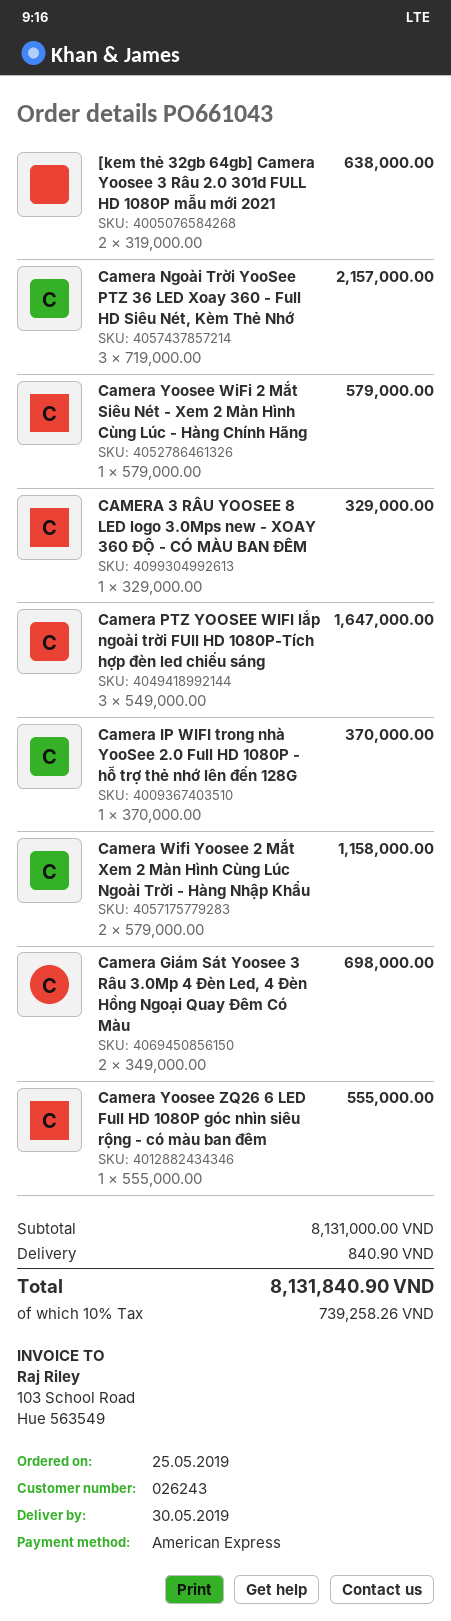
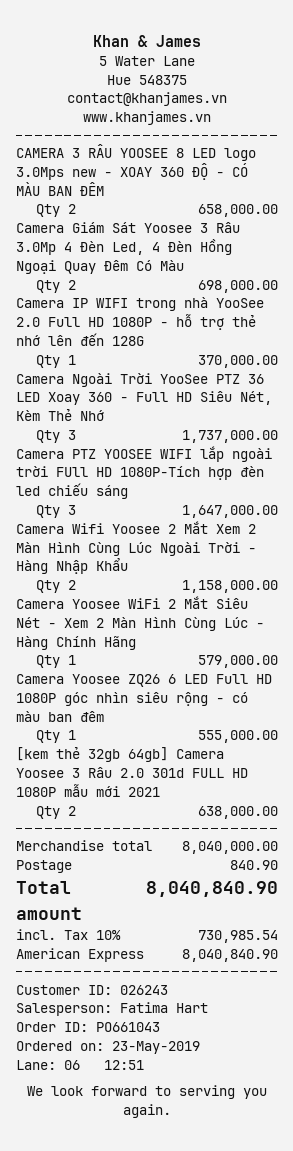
order date: 2019-05-25 -> 2019-05-23
Camera Ngoài Trời YooSee PTZ 36 LED Xoay 360 - Full HD Siêu Nét, Kèm Thẻ Nhớ: 3 for 2157000.00 -> 3 for 1737000.00
CAMERA 3 RÂU YOOSEE 8 LED logo 3.0Mps new - XOAY 360 ĐỘ - CÓ MÀU BAN ĐÊM: 1 for 329000.00 -> 2 for 658000.00
subtotal: 8131000.00 -> 8040000.00
tax: 10% = 739258.26 -> 10% = 730985.54
total: 8131840.90 -> 8040840.90

